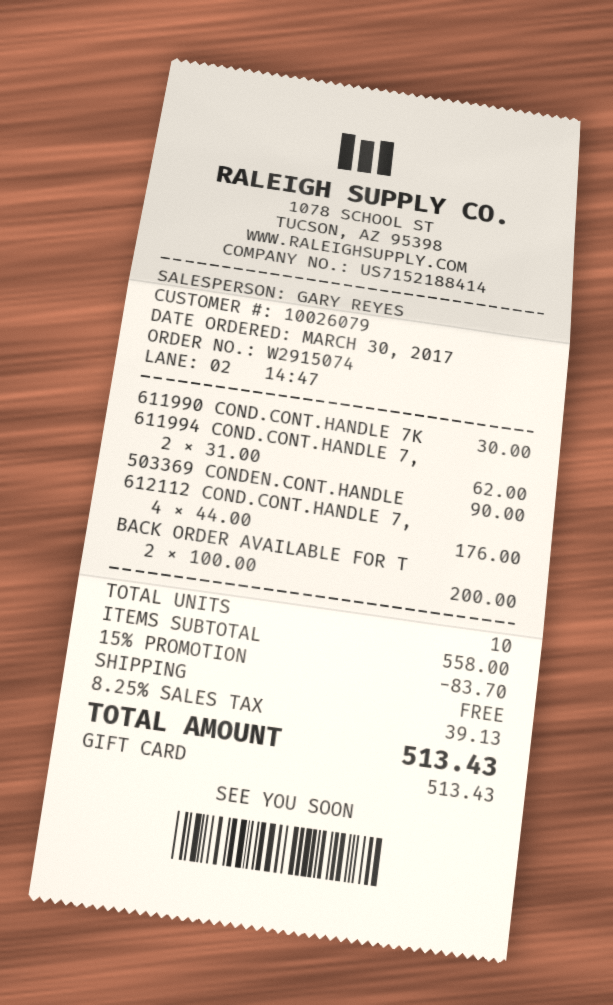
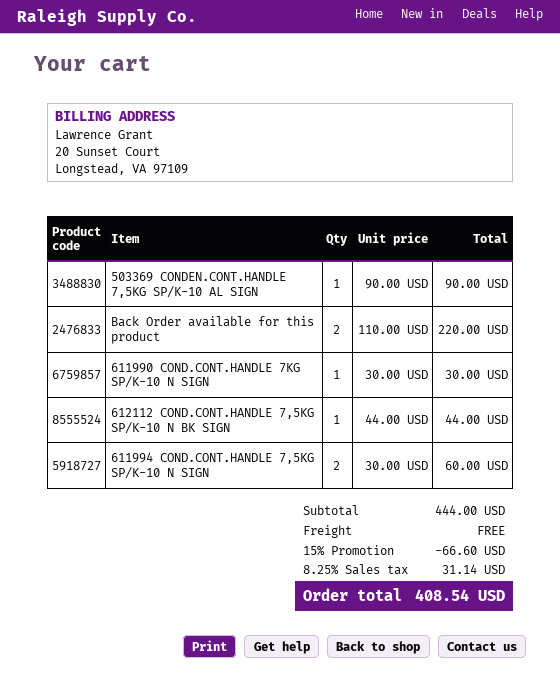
611994 COND.CONT.HANDLE 7,: 2 x 31.00 = 62.00 -> 2 x 30.00 = 60.00
612112 COND.CONT.HANDLE 7,: 4 x 44.00 = 176.00 -> 1 x 44.00 = 44.00
BACK ORDER AVAILABLE FOR T: 2 x 100.00 = 200.00 -> 2 x 110.00 = 220.00
subtotal: 558.00 -> 444.00
discount: 15% = 83.70 -> 15% = 66.60
tax: 8.25% = 39.13 -> 8.25% = 31.14
total: 513.43 -> 408.54

